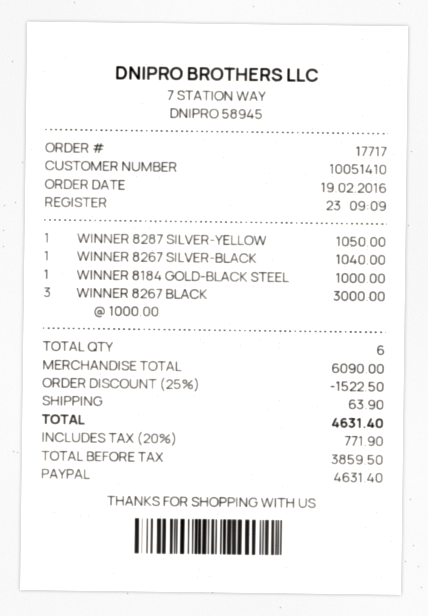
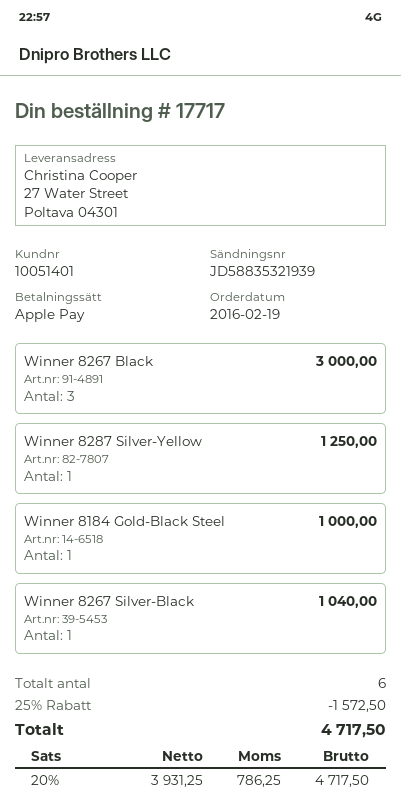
customer number: 10051410 -> 10051401
payment method: PayPal -> Apple Pay
WINNER 8287 SILVER-YELLOW: 1 for 1050.00 -> 1 for 1250.00
discount: 25% = 1522.50 -> 25% = 1572.50
shipping: 63.90 -> none
net: 3859.50 -> 3931.25
tax: 20% = 771.90 -> 20% = 786.25
total: 4631.40 -> 4717.50

